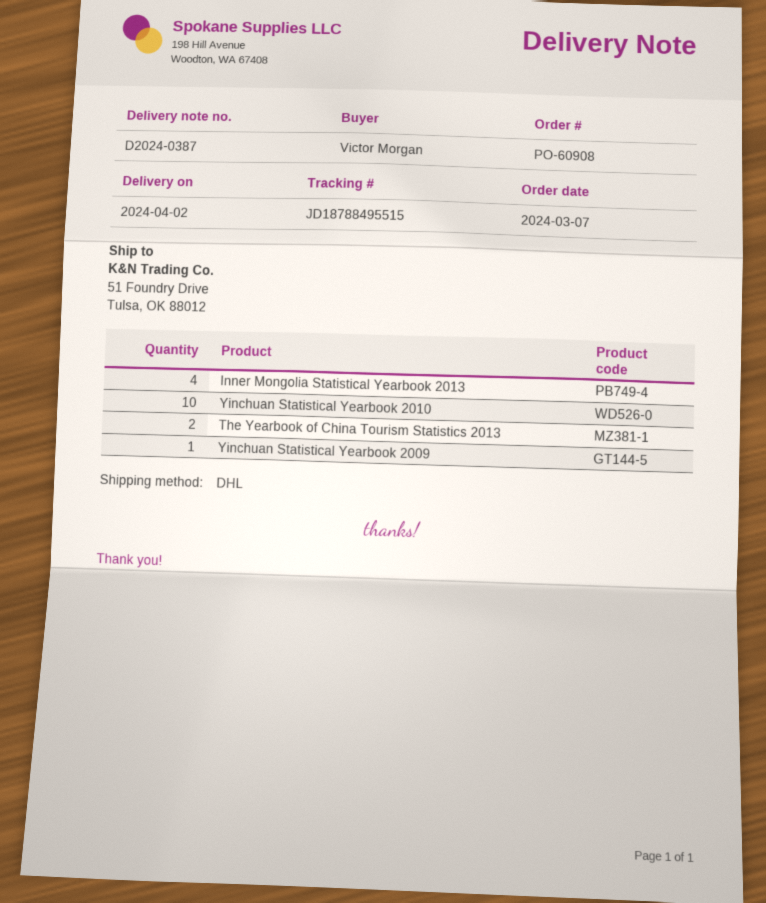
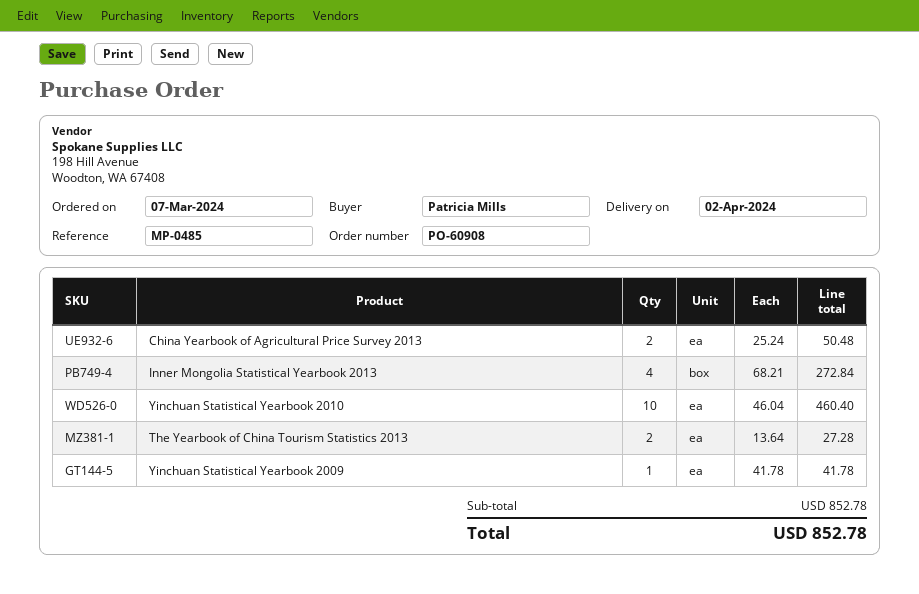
ordered by: Victor Morgan -> Patricia Mills
China Yearbook of Agricultural Price Survey 2013: none -> 2

